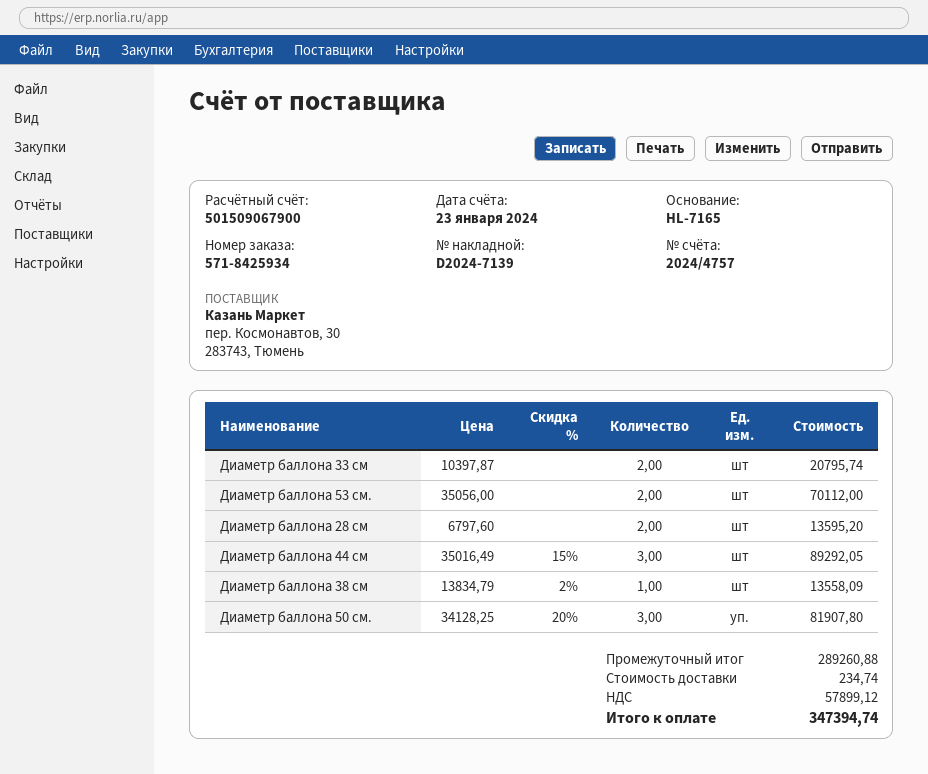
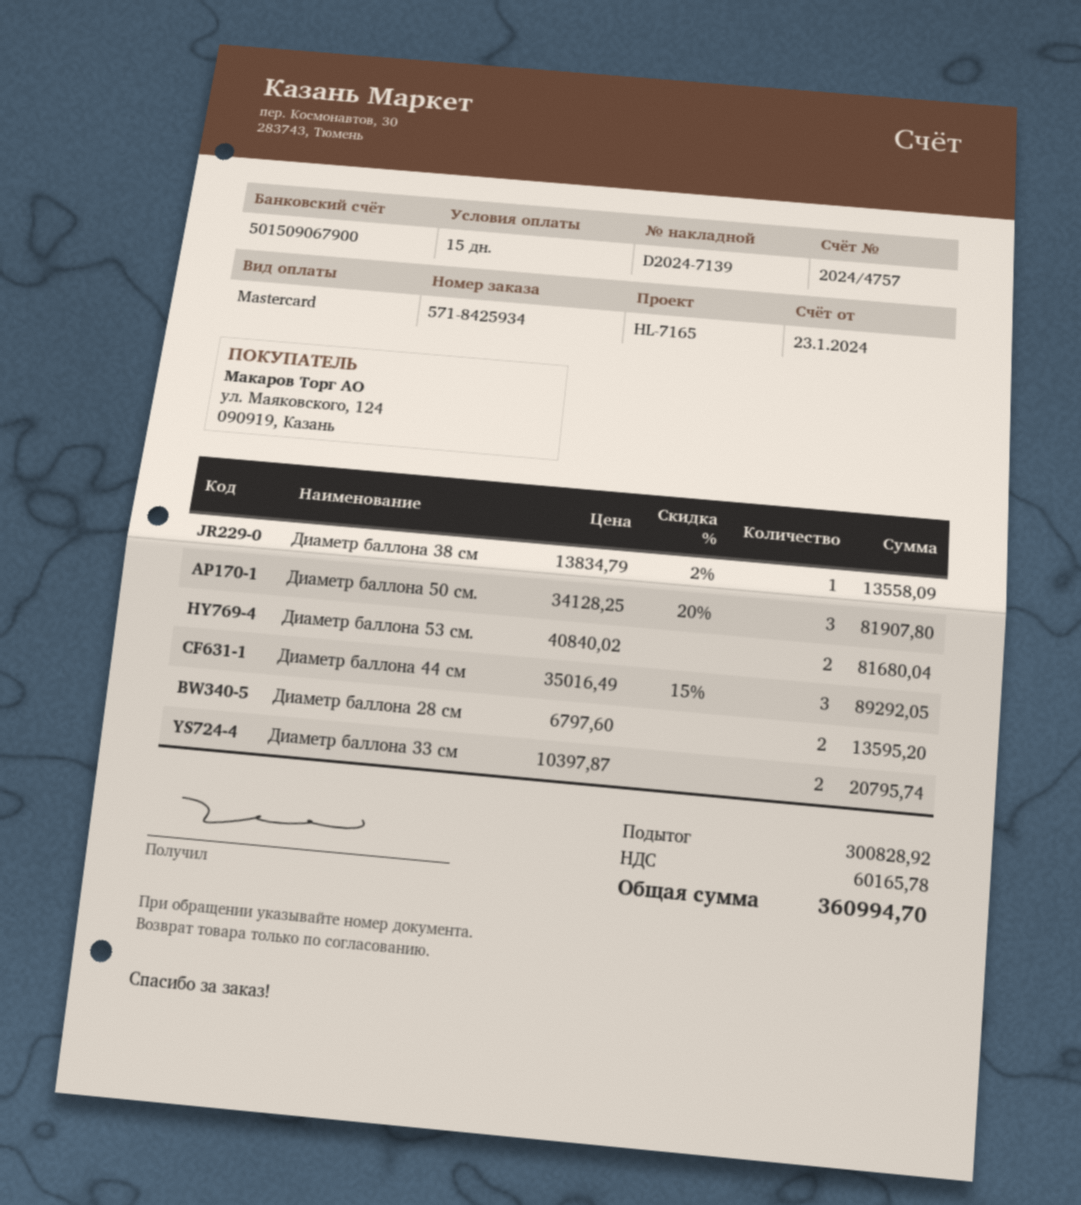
Диаметр баллона 53 см.: 2 x 35056.00 = 70112.00 -> 2 x 40840.02 = 81680.04
subtotal: 289260.88 -> 300828.92
shipping: 234.74 -> none
tax: 57899.12 -> 60165.78
total: 347394.74 -> 360994.70

